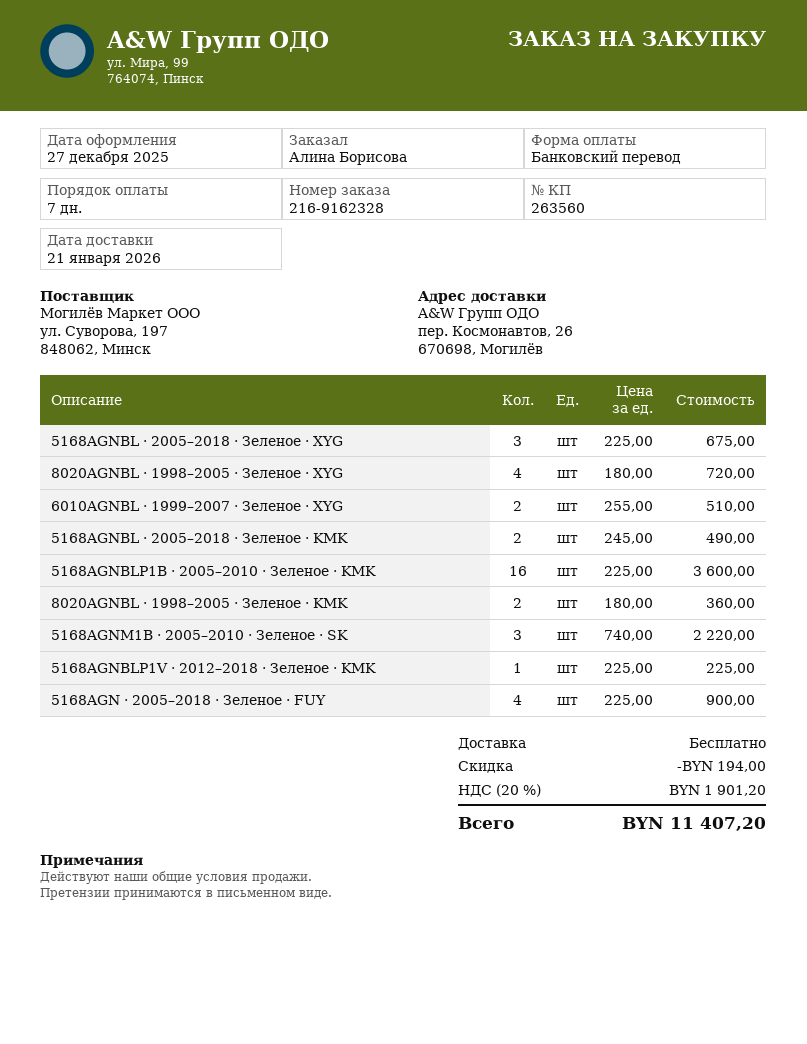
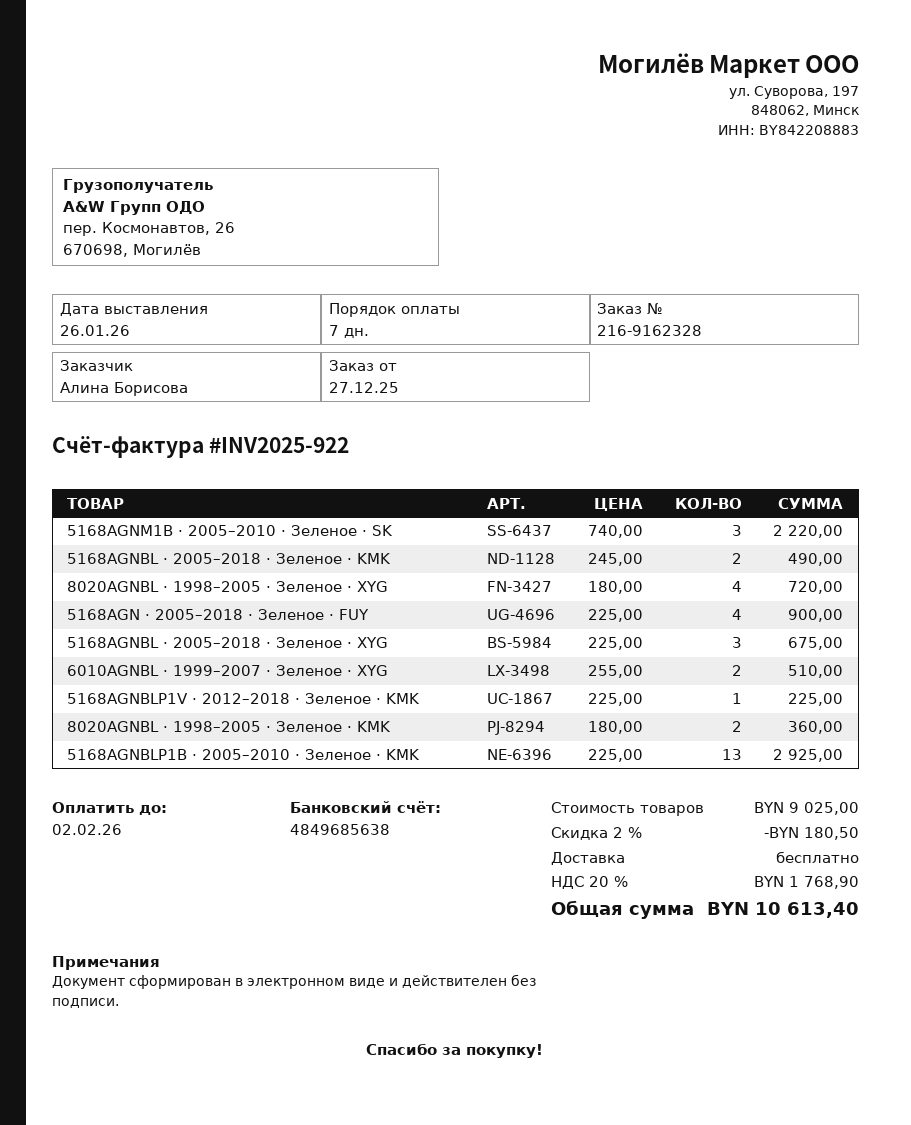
5168AGNBLP1B · 2005–2010 · Зеленое · KMK: 16 x 225.00 = 3600.00 -> 13 x 225.00 = 2925.00
discount: 194.00 -> 180.50
tax: 20% = 1901.20 -> 20% = 1768.90
total: 11407.20 -> 10613.40

